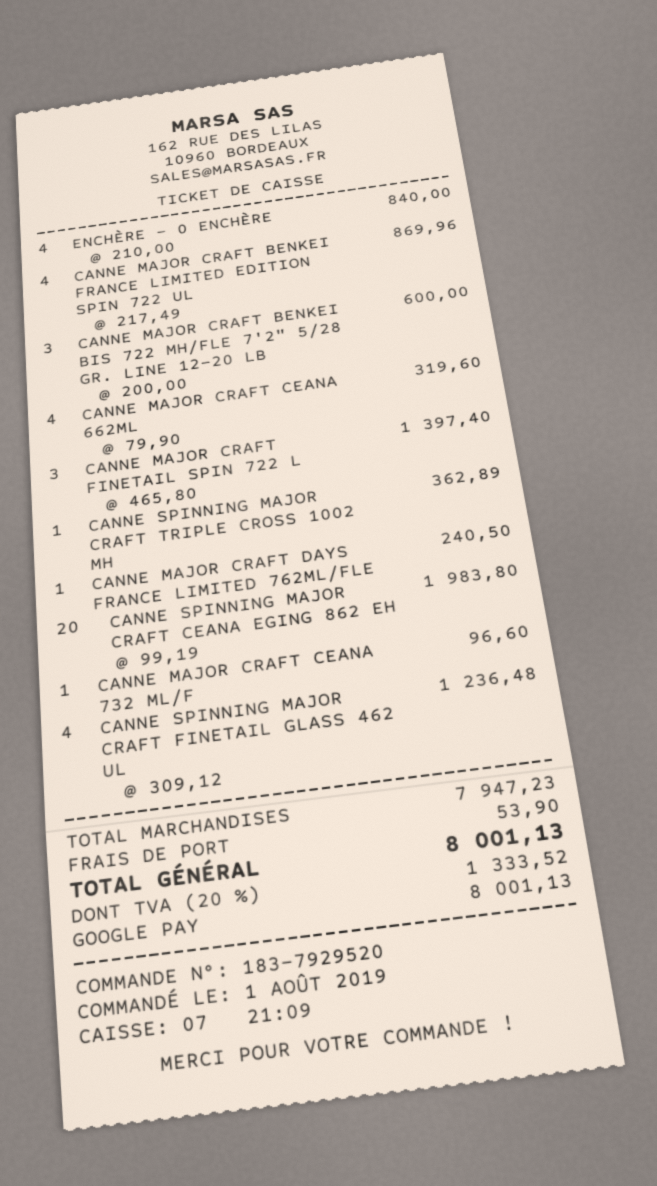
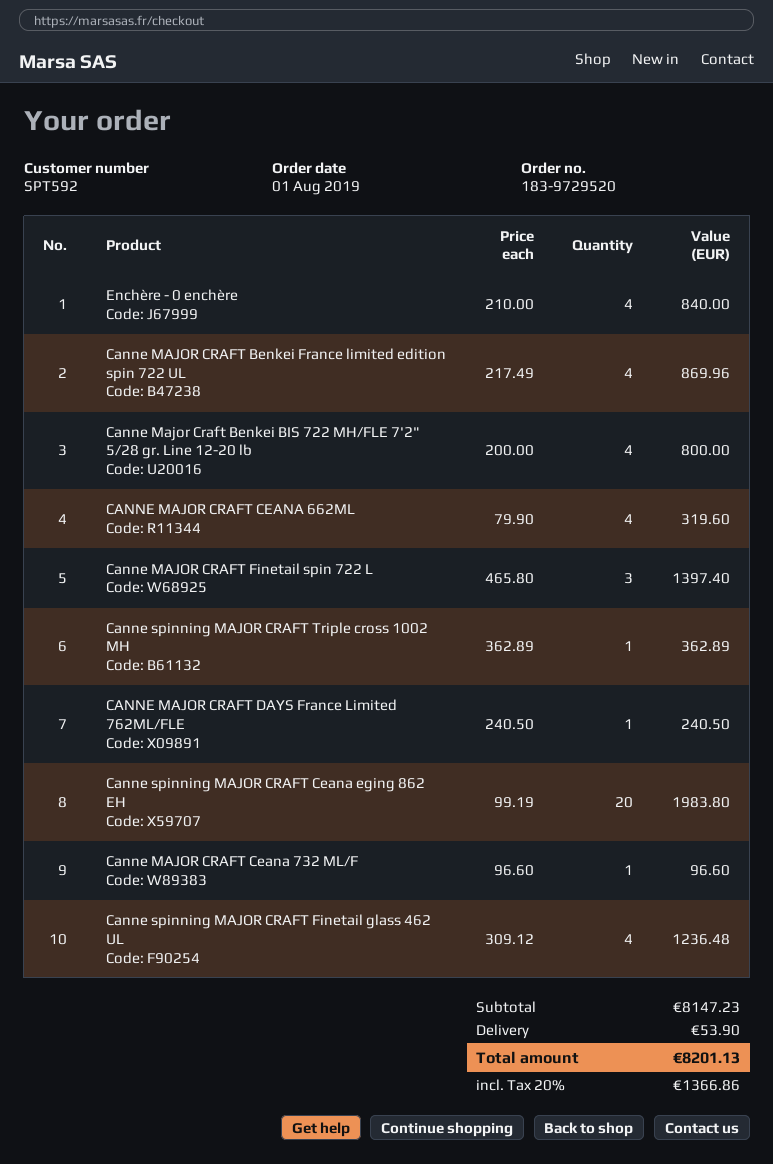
order number: 183-7929520 -> 183-9729520
CANNE MAJOR CRAFT BENKEI BIS 722 MH/FLE 7'2" 5/28 GR. LINE 12-20 LB: 3 x 200.00 = 600.00 -> 4 x 200.00 = 800.00
subtotal: 7947.23 -> 8147.23
tax: 20% = 1333.52 -> 20% = 1366.86
total: 8001.13 -> 8201.13

